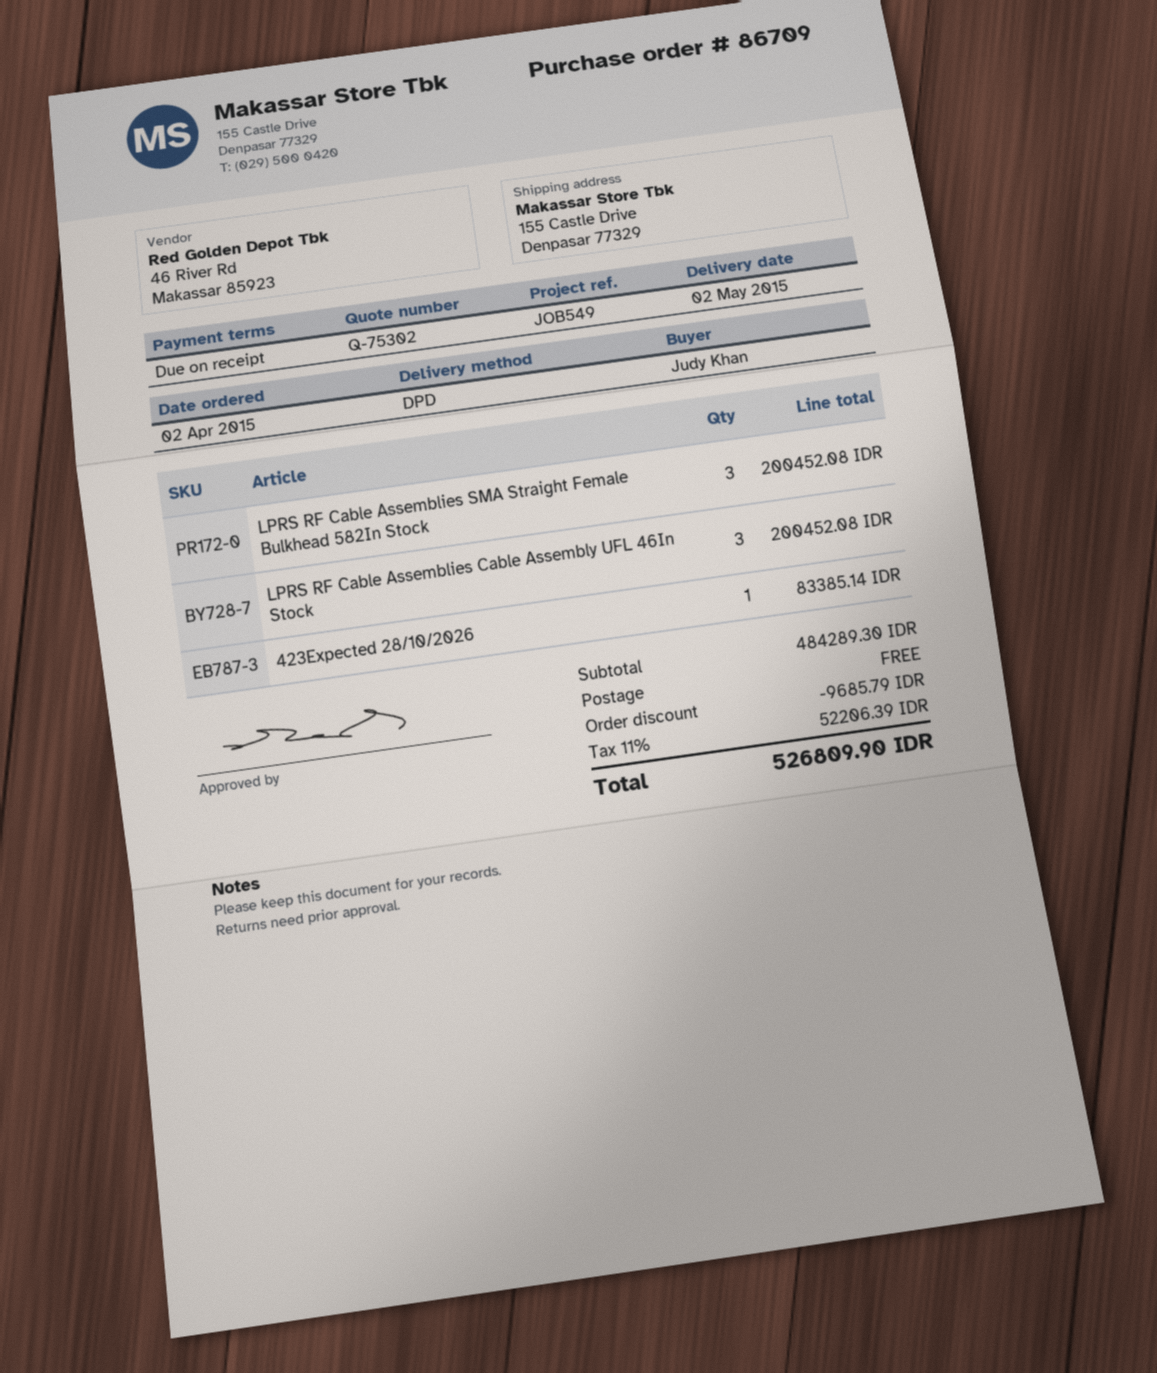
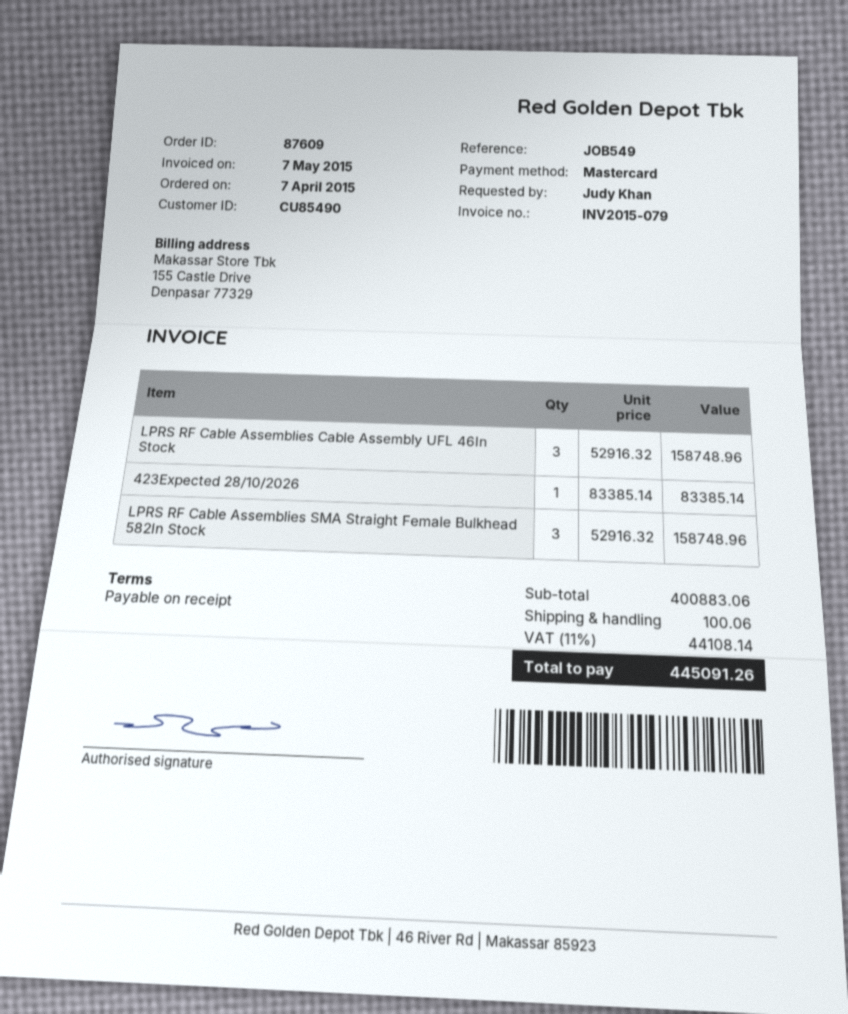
order number: 86709 -> 87609
order date: 2015-04-02 -> 2015-04-07
LPRS RF Cable Assemblies SMA Straight Female Bulkhead 582In Stock: 3 for 200452.08 -> 3 for 158748.96
LPRS RF Cable Assemblies Cable Assembly UFL 46In Stock: 3 for 200452.08 -> 3 for 158748.96
subtotal: 484289.30 -> 400883.06
discount: 9685.79 -> none
shipping: 0.00 -> 100.06
tax: 11% = 52206.39 -> 11% = 44108.14
total: 526809.90 -> 445091.26

